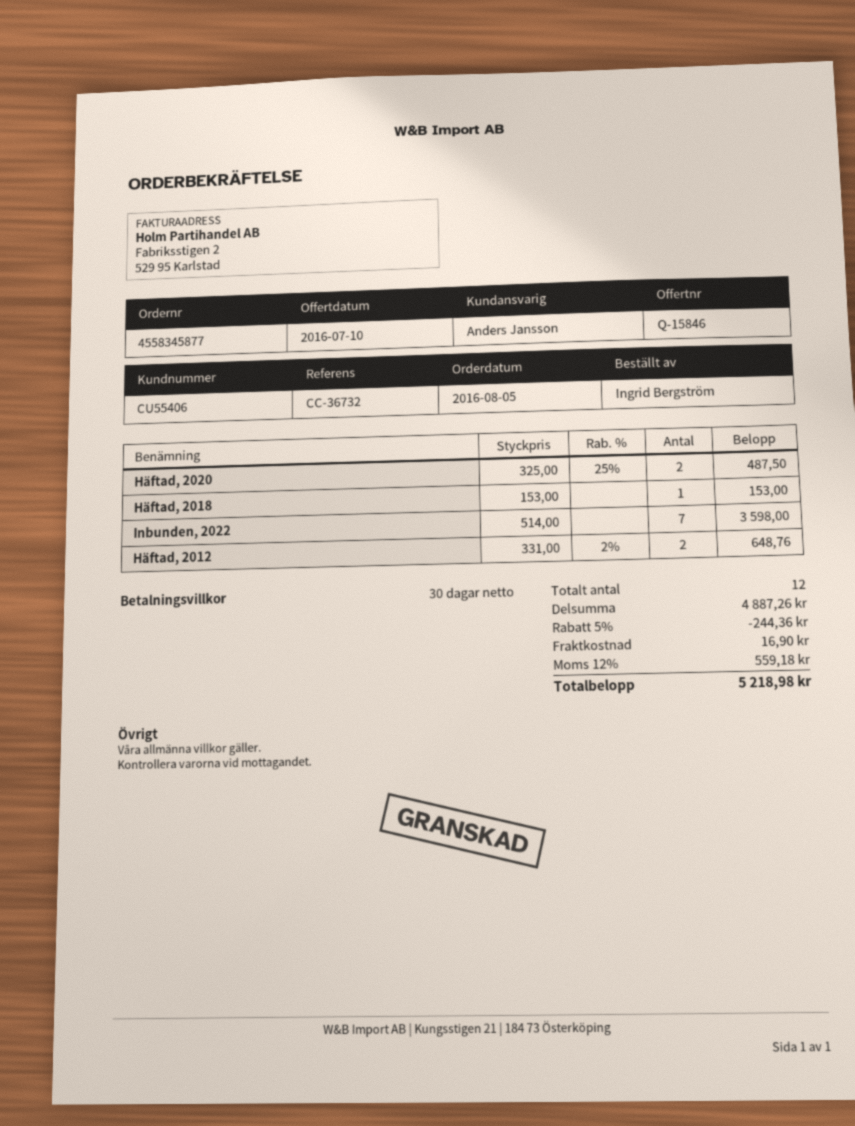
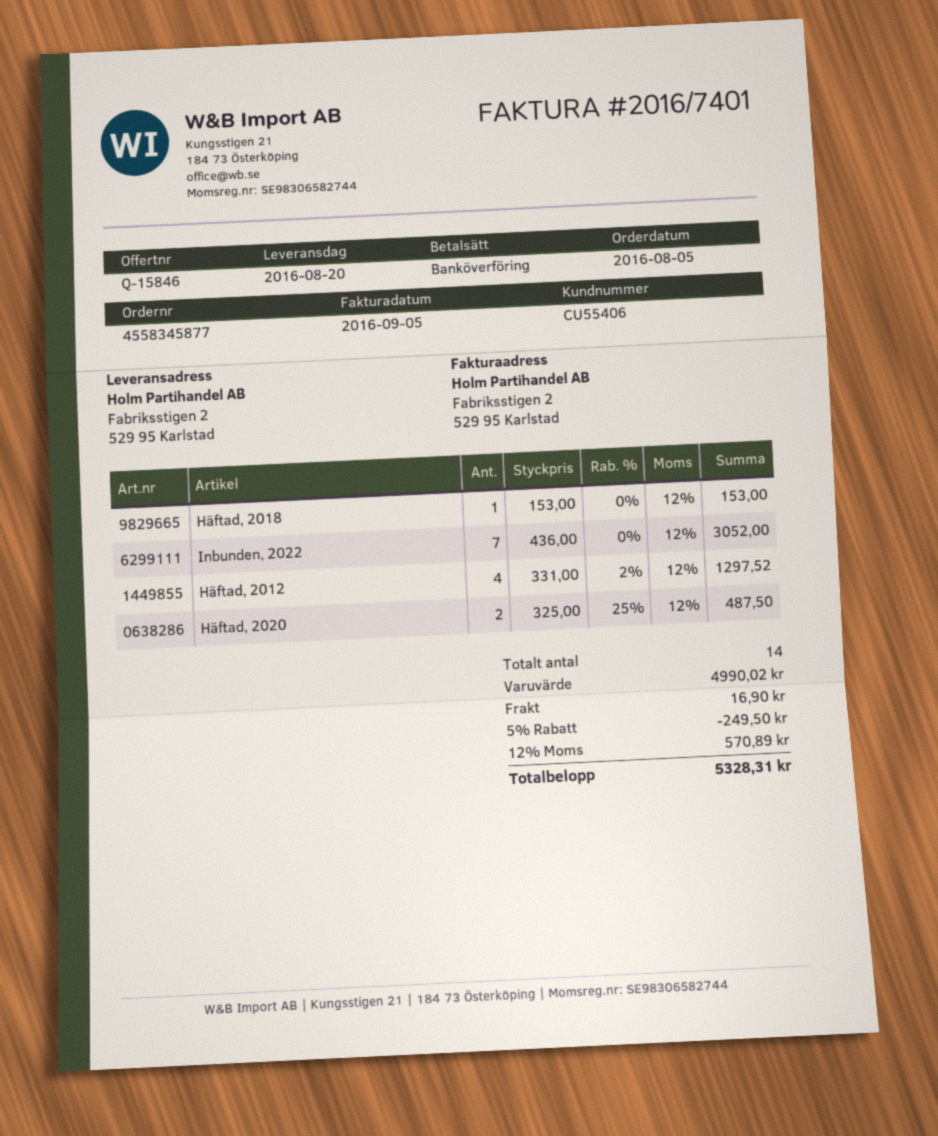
Inbunden, 2022: 7 x 514.00 = 3598.00 -> 7 x 436.00 = 3052.00
Häftad, 2012: 2 x 331.00 - 2% = 648.76 -> 4 x 331.00 - 2% = 1297.52
total quantity: 12 -> 14
subtotal: 4887.26 -> 4990.02
discount: 5% = 244.36 -> 5% = 249.50
tax: 12% = 559.18 -> 12% = 570.89
total: 5218.98 -> 5328.31

